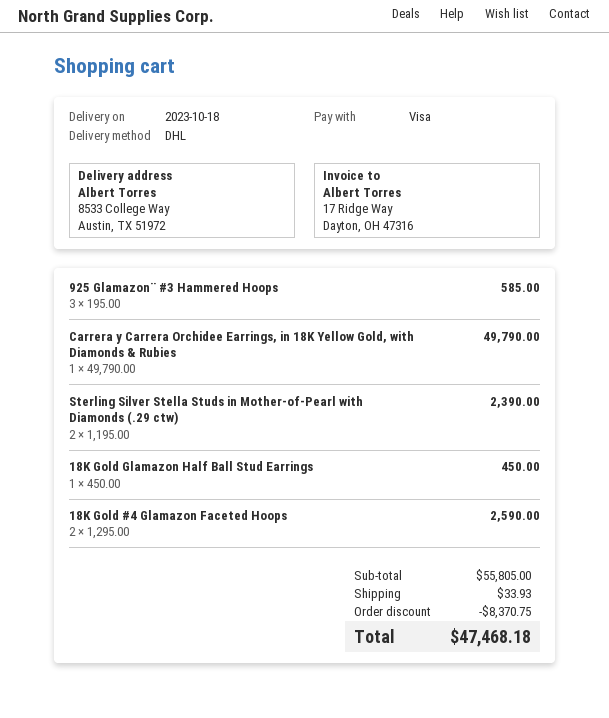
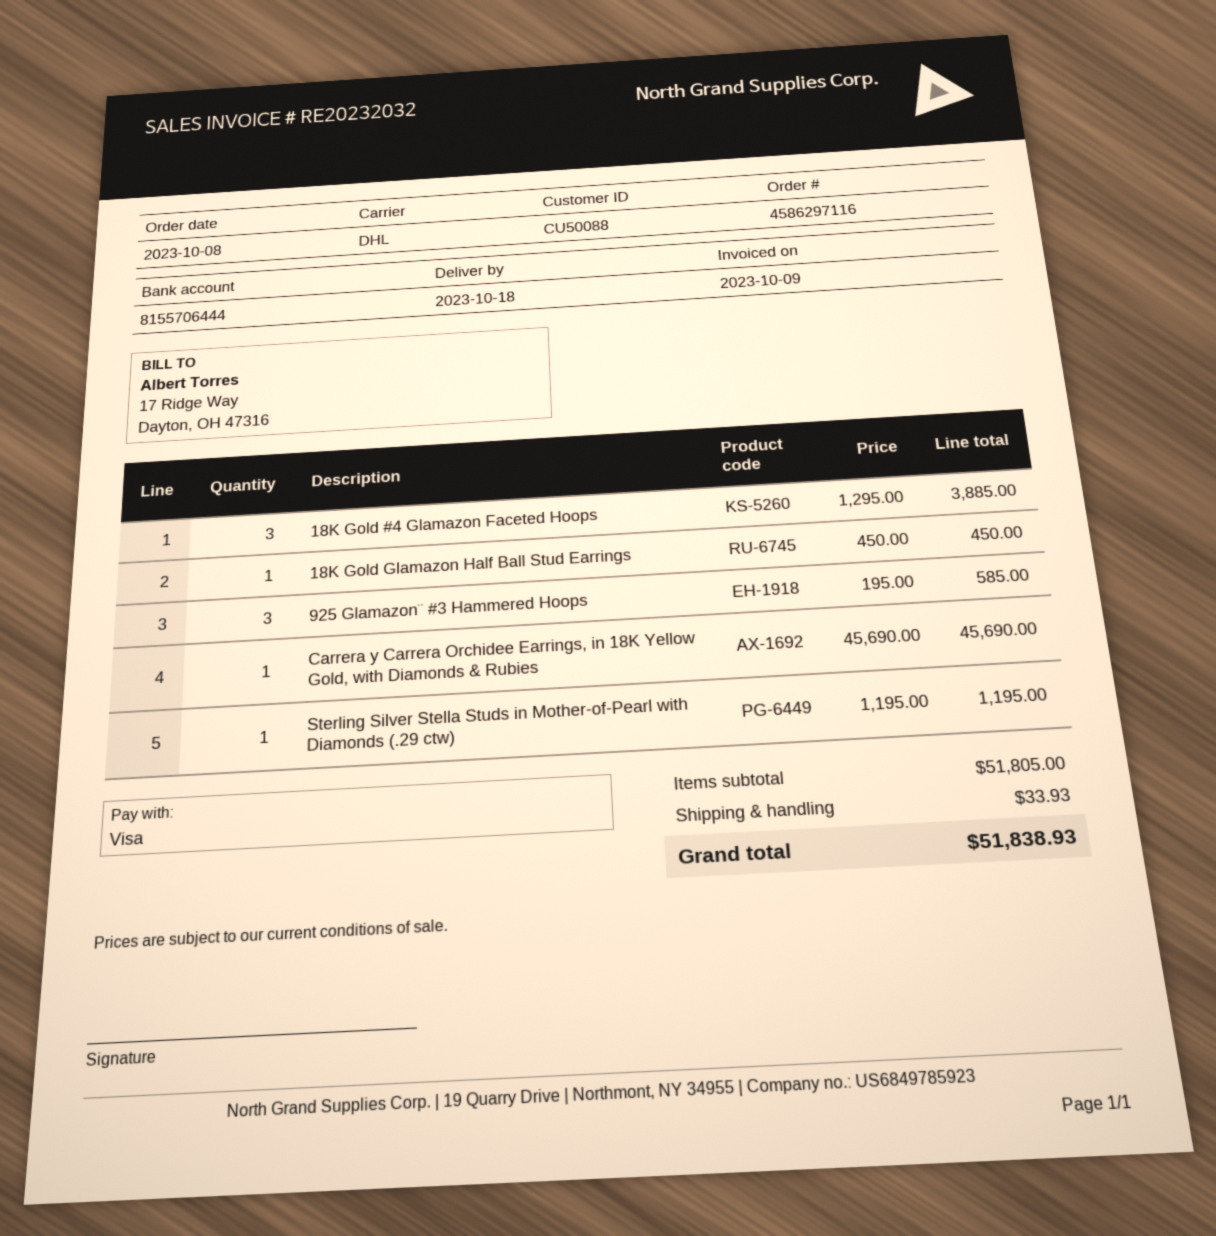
Carrera y Carrera Orchidee Earrings, in 18K Yellow Gold, with Diamonds & Rubies: 1 x 49790.00 = 49790.00 -> 1 x 45690.00 = 45690.00
Sterling Silver Stella Studs in Mother-of-Pearl with Diamonds (.29 ctw): 2 x 1195.00 = 2390.00 -> 1 x 1195.00 = 1195.00
18K Gold #4 Glamazon Faceted Hoops: 2 x 1295.00 = 2590.00 -> 3 x 1295.00 = 3885.00
subtotal: 55805.00 -> 51805.00
discount: 8370.75 -> none
total: 47468.18 -> 51838.93

